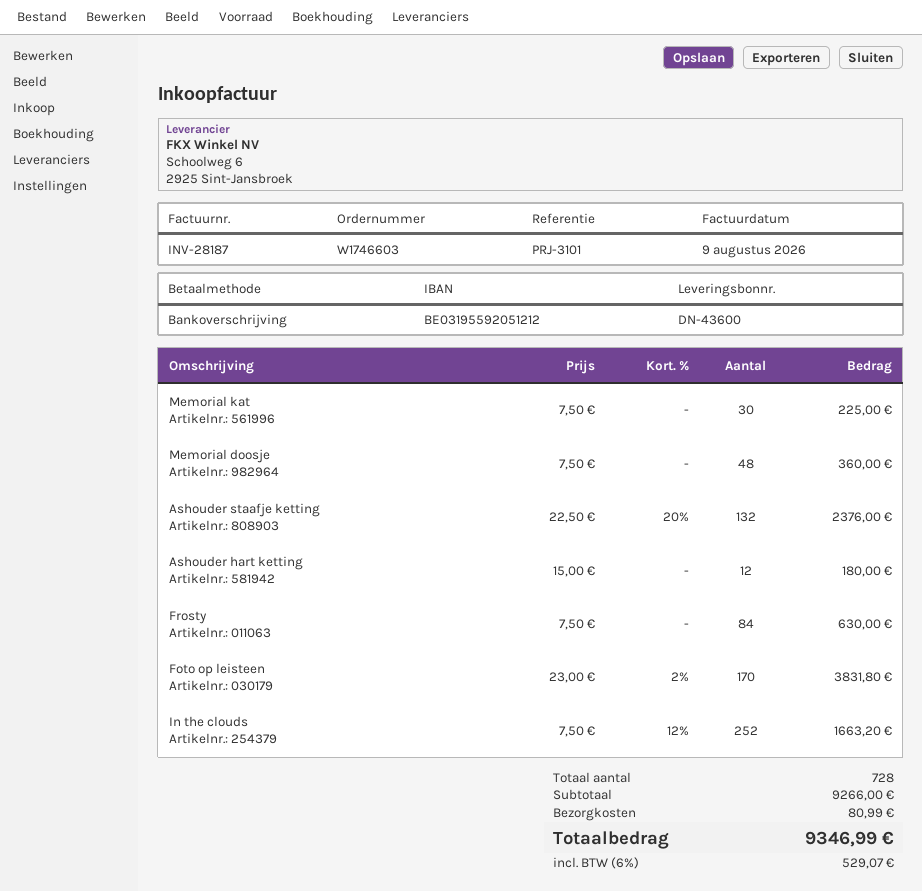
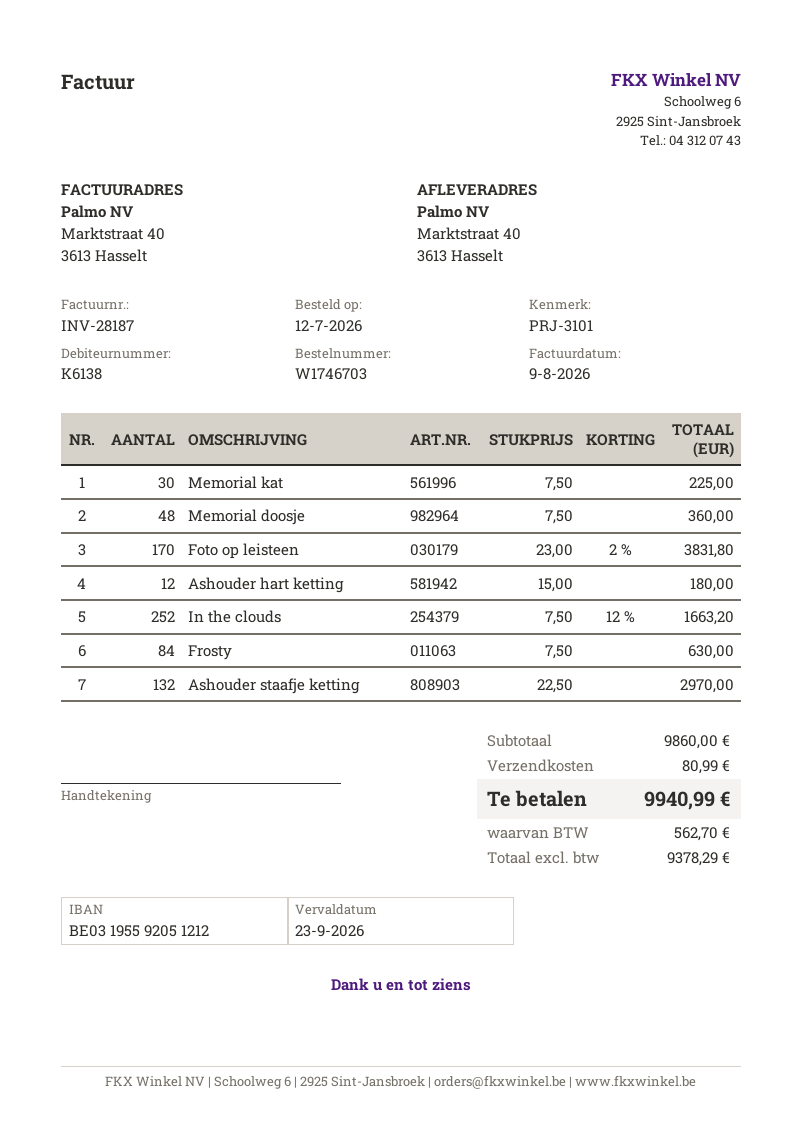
order number: W1746603 -> W1746703
Ashouder staafje ketting: 132 x 22.50 - 20% = 2376.00 -> 132 x 22.50 = 2970.00
subtotal: 9266.00 -> 9860.00
tax: 529.07 -> 562.70
total: 9346.99 -> 9940.99

